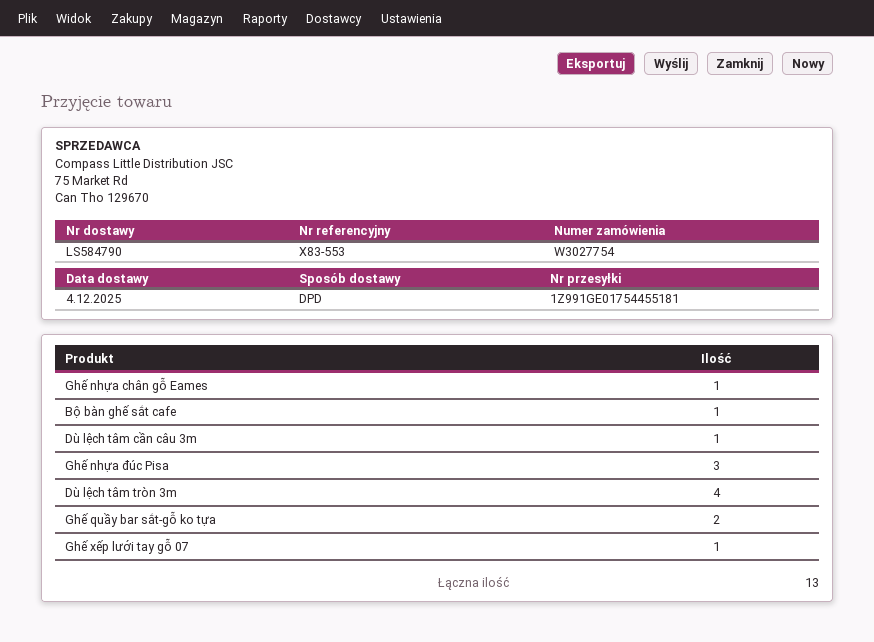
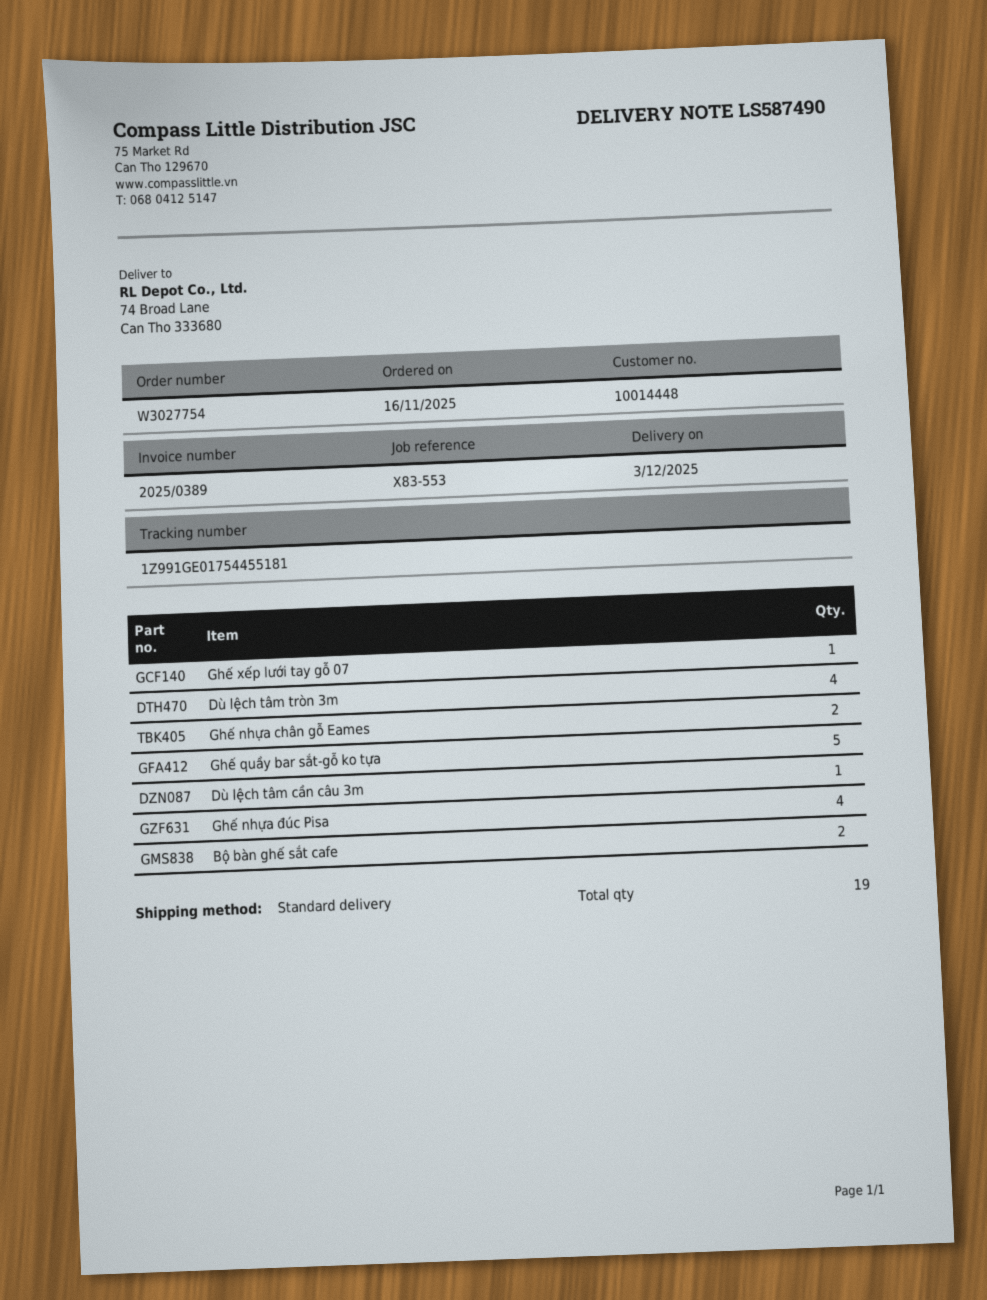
delivery note number: LS584790 -> LS587490
delivery date: 2025-12-04 -> 2025-12-03
shipping method: DPD -> standard
Ghế nhựa chân gỗ Eames: 1 -> 2
Bộ bàn ghế sắt cafe: 1 -> 2
Ghế nhựa đúc Pisa: 3 -> 4
Ghế quầy bar sắt-gỗ ko tựa: 2 -> 5
total quantity: 13 -> 19

